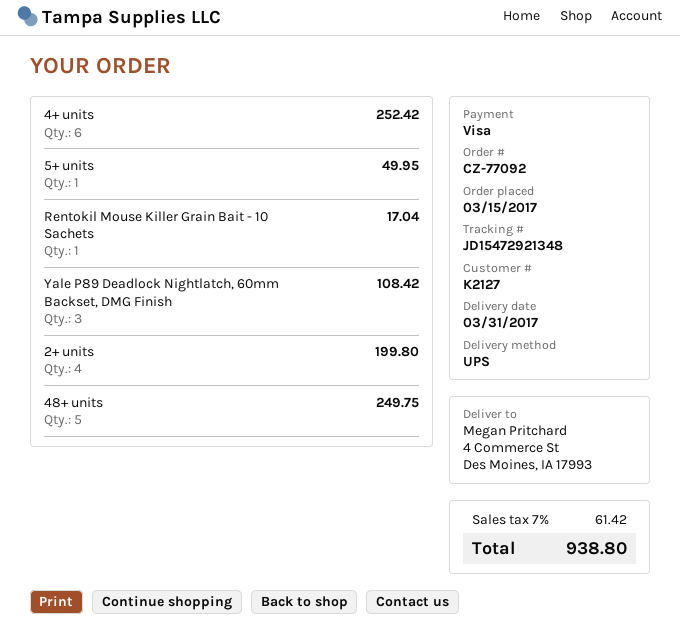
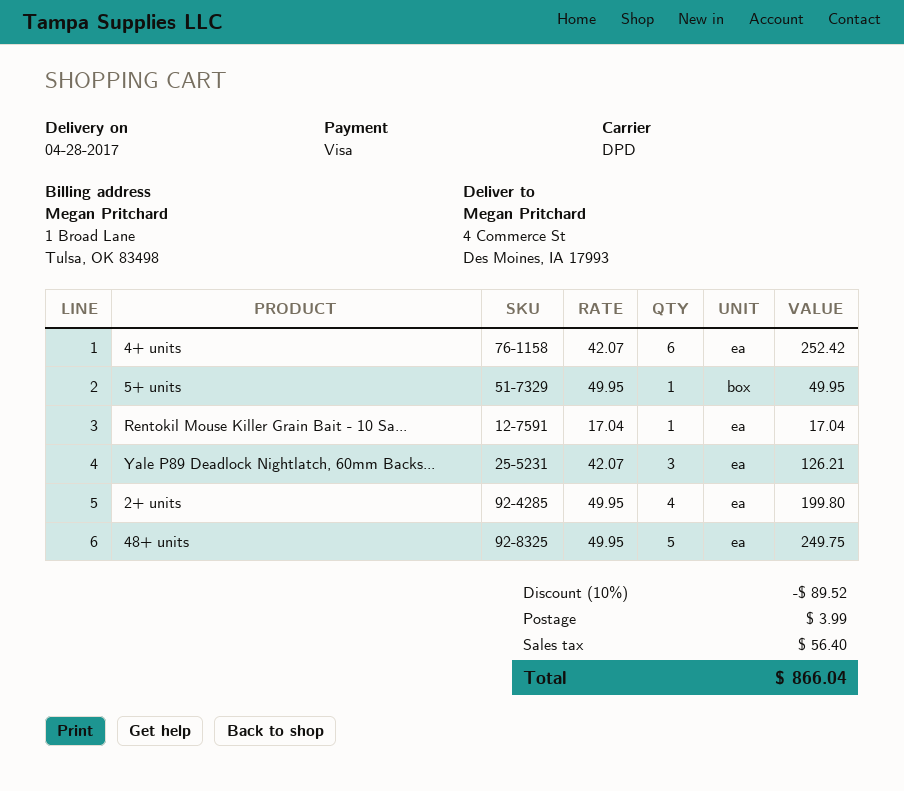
delivery date: 2017-03-31 -> 2017-04-28
shipping method: UPS -> DPD
Yale P89 Deadlock Nightlatch, 60mm Backset, DMG Finish: 3 for 108.42 -> 3 for 126.21
discount: none -> 10% = 89.52
shipping: none -> 3.99
tax: 61.42 -> 56.40
total: 938.80 -> 866.04

